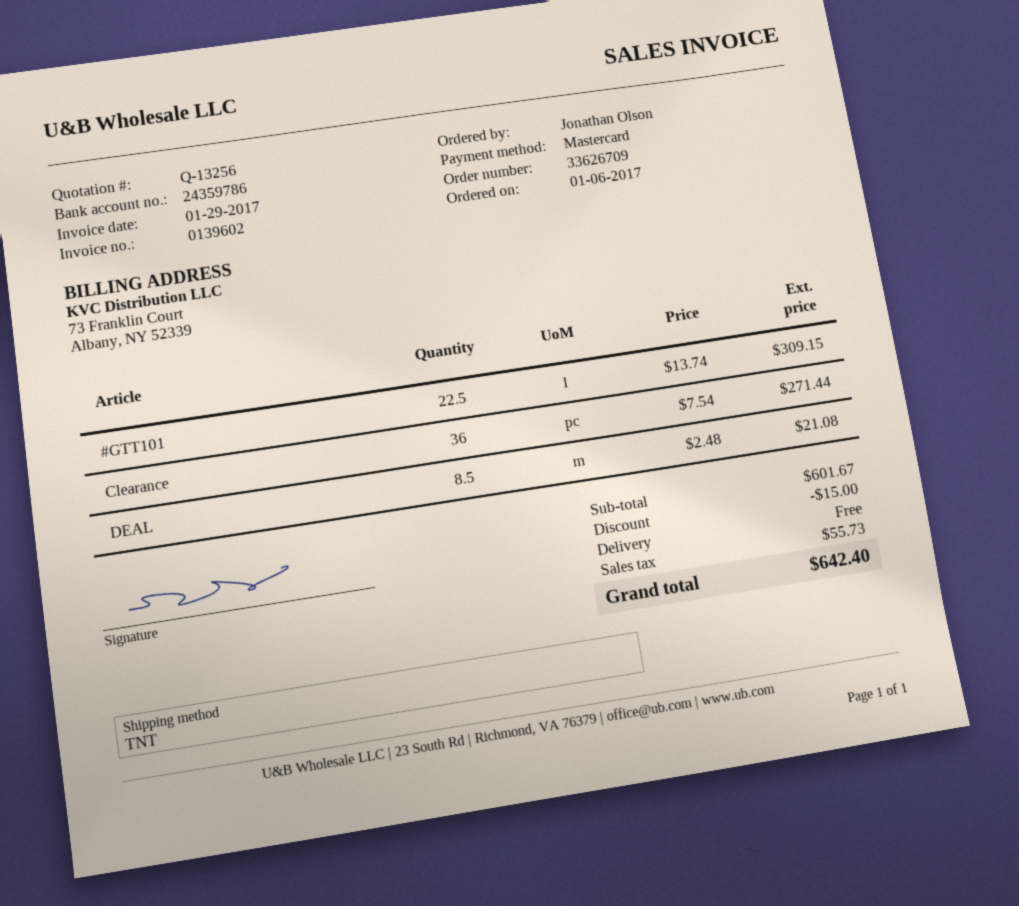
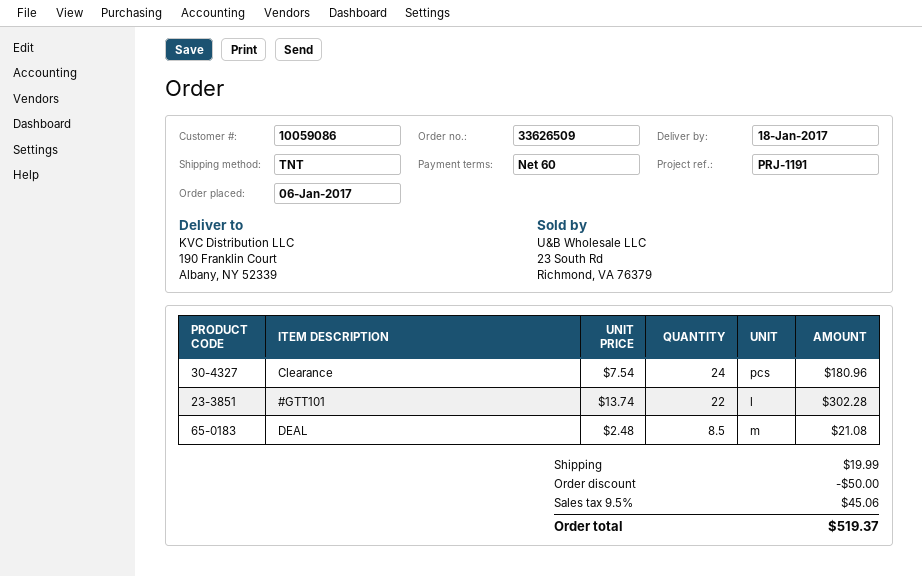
order number: 33626709 -> 33626509
#GTT101: 22.5 x 13.74 = 309.15 -> 22 x 13.74 = 302.28
Clearance: 36 x 7.54 = 271.44 -> 24 x 7.54 = 180.96
discount: 15.00 -> 50.00
shipping: 0.00 -> 19.99
tax: 55.73 -> 45.06
total: 642.40 -> 519.37

